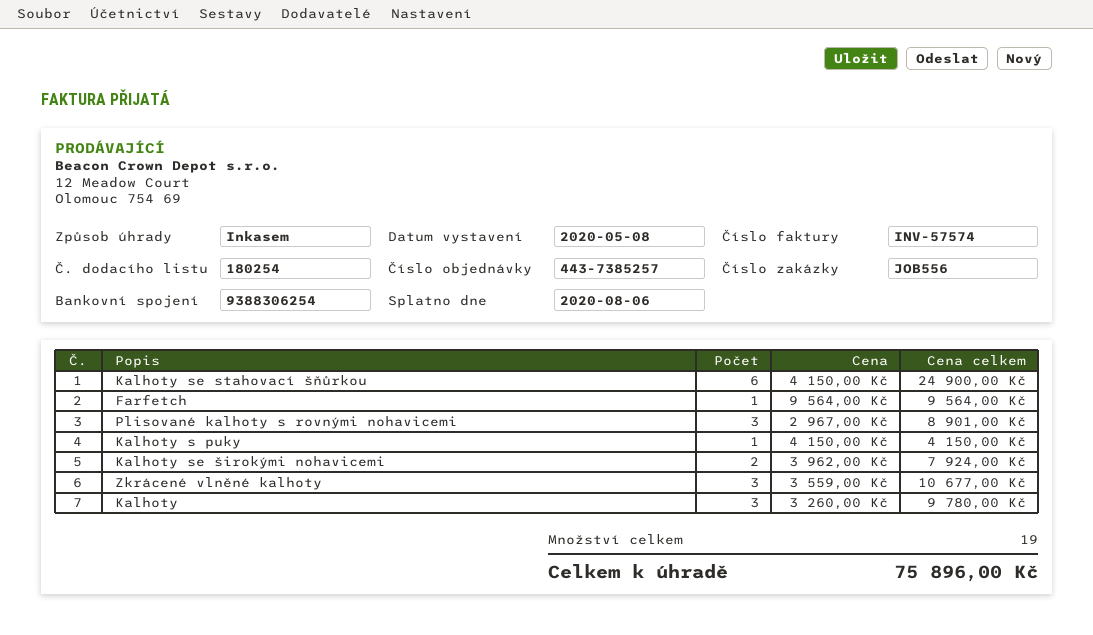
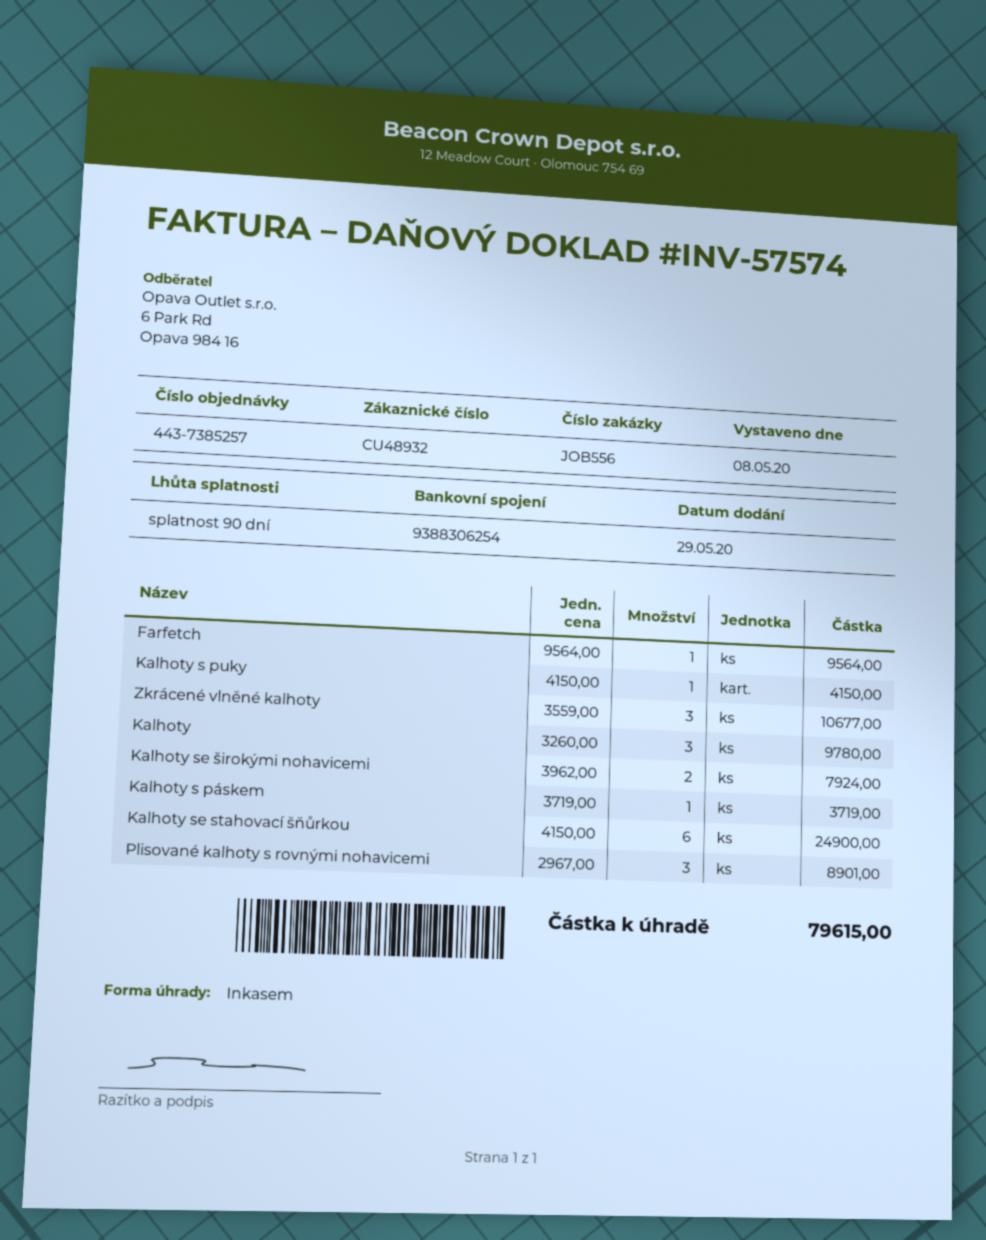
Kalhoty s páskem: none -> 1 x 3719.00 = 3719.00
total: 75896.00 -> 79615.00

